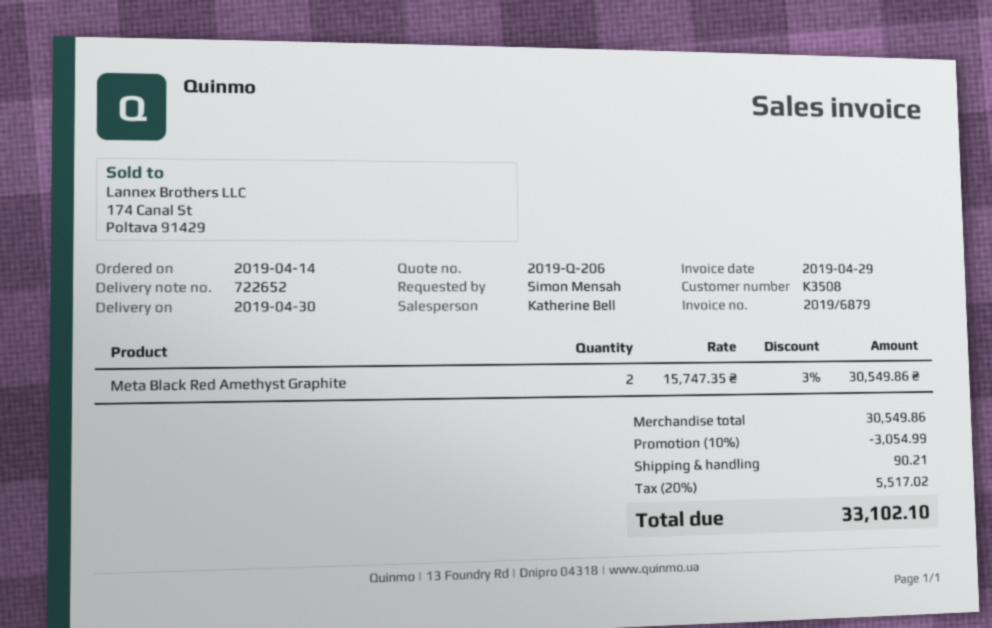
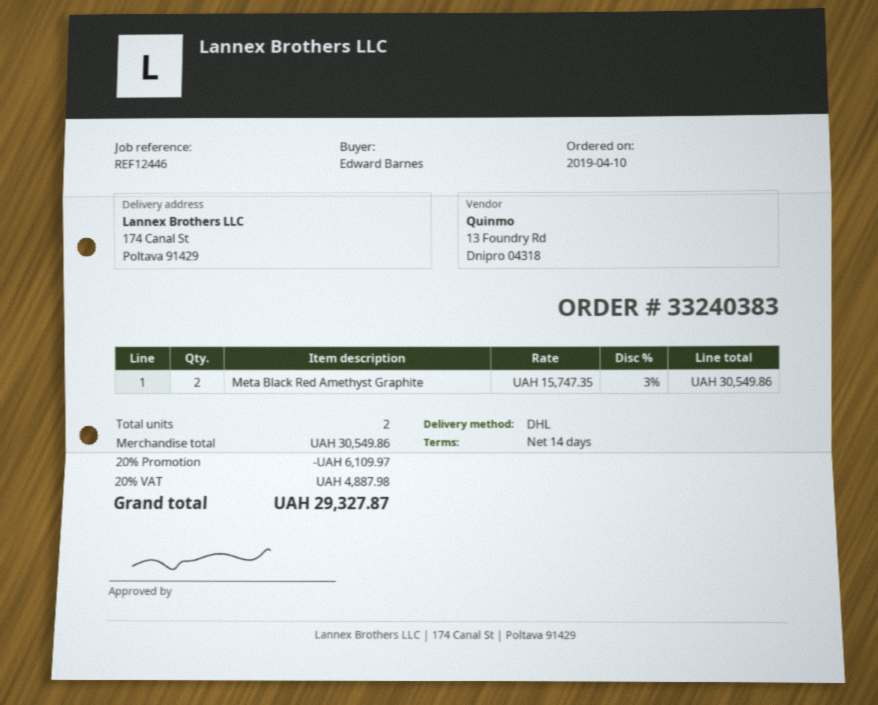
order date: 2019-04-14 -> 2019-04-10
ordered by: Simon Mensah -> Edward Barnes
discount: 10% = 3054.99 -> 20% = 6109.97
shipping: 90.21 -> none
tax: 20% = 5517.02 -> 20% = 4887.98
total: 33102.10 -> 29327.87

